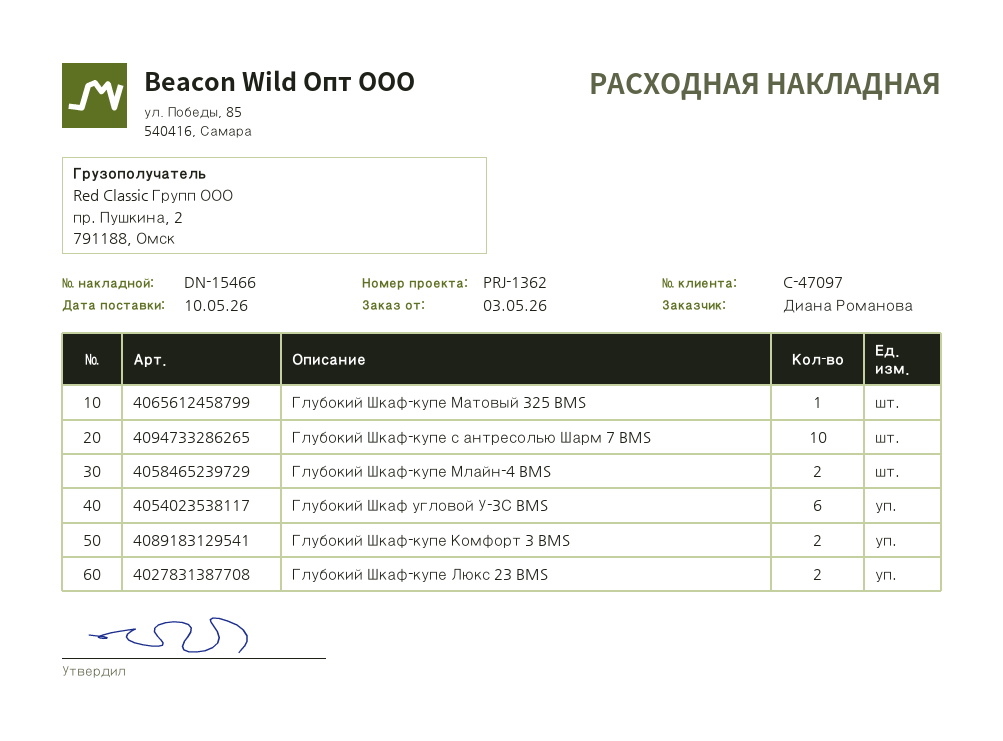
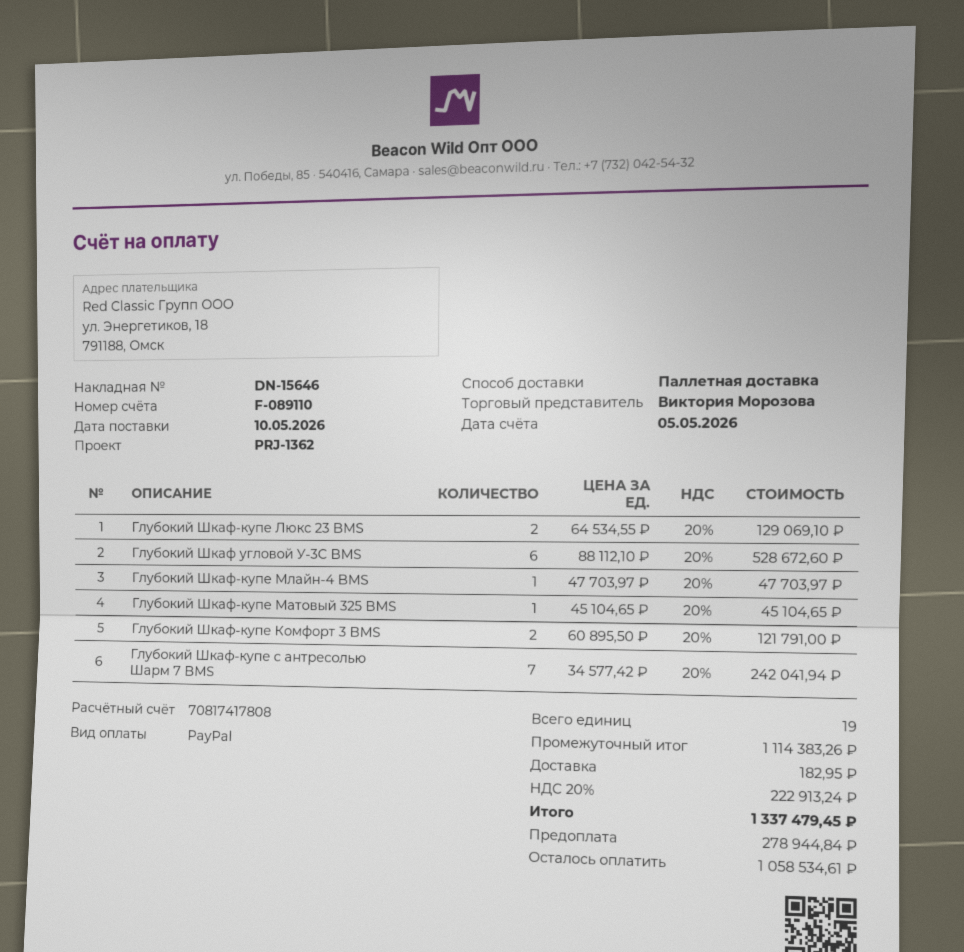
delivery note number: DN-15466 -> DN-15646
Глубокий Шкаф-купе с антресолью Шарм 7 BMS: 10 -> 7
Глубокий Шкаф-купе Млайн-4 BMS: 2 -> 1

